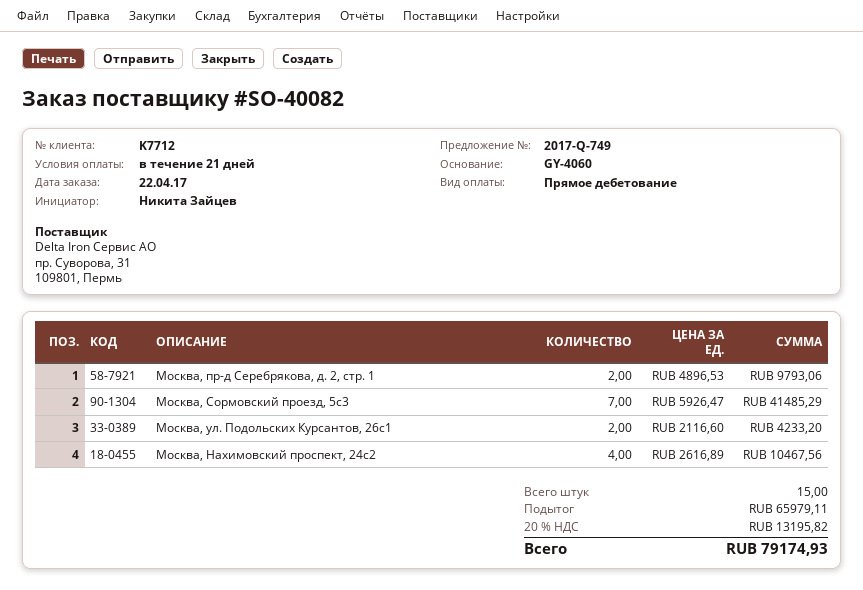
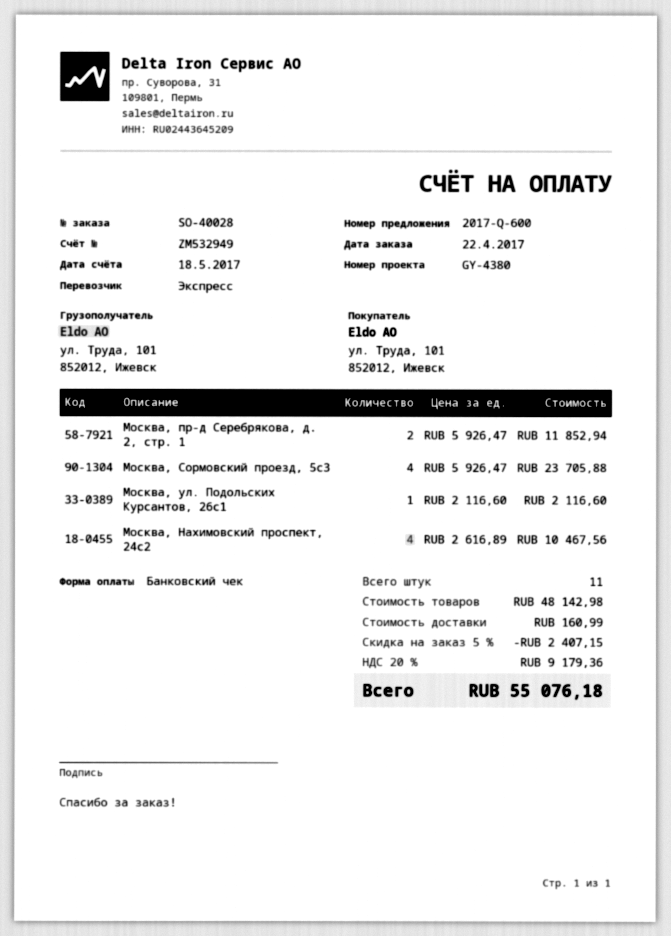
quote number: 2017-Q-749 -> 2017-Q-600
order number: SO-40082 -> SO-40028
reference: GY-4060 -> GY-4380
payment method: direct debit -> cheque
Москва, пр-д Серебрякова, д. 2, стр. 1: 2 x 4896.53 = 9793.06 -> 2 x 5926.47 = 11852.94
Москва, Сормовский проезд, 5с3: 7 x 5926.47 = 41485.29 -> 4 x 5926.47 = 23705.88
Москва, ул. Подольских Курсантов, 26с1: 2 x 2116.60 = 4233.20 -> 1 x 2116.60 = 2116.60
total quantity: 15 -> 11
subtotal: 65979.11 -> 48142.98
discount: none -> 5% = 2407.15
shipping: none -> 160.99
tax: 20% = 13195.82 -> 20% = 9179.36
total: 79174.93 -> 55076.18

